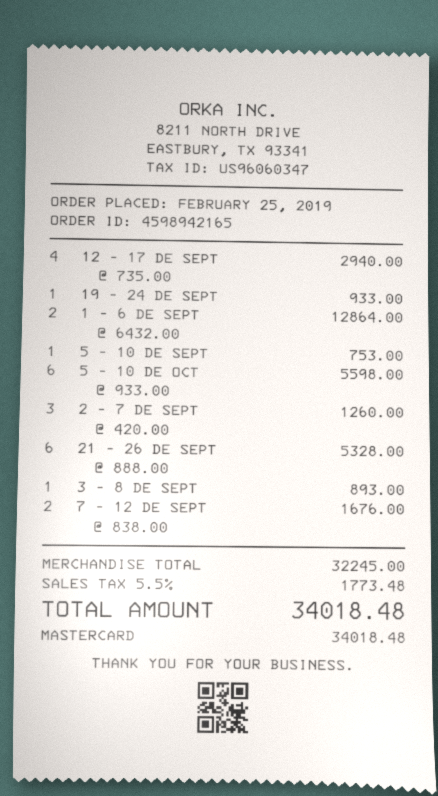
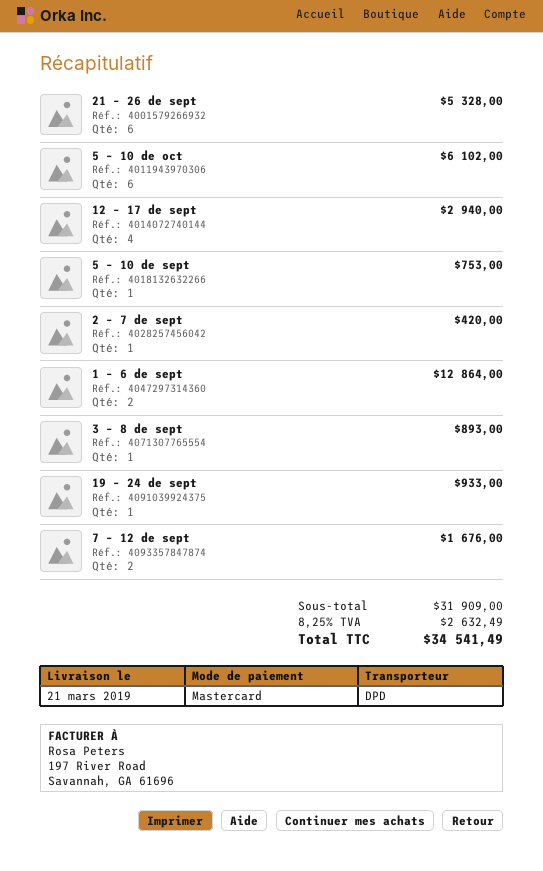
5 – 10 DE OCT: 6 for 5598.00 -> 6 for 6102.00
2 – 7 DE SEPT: 3 for 1260.00 -> 1 for 420.00
subtotal: 32245.00 -> 31909.00
tax: 5.5% = 1773.48 -> 8.25% = 2632.49
total: 34018.48 -> 34541.49

